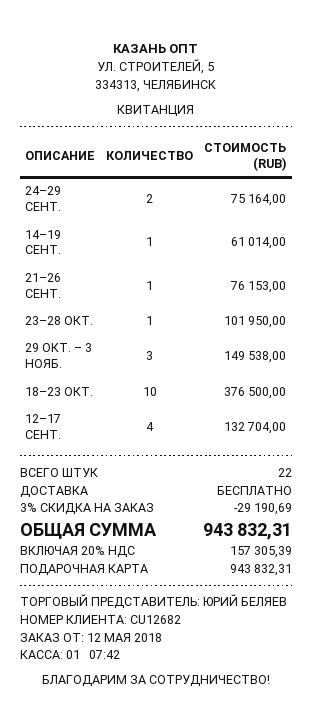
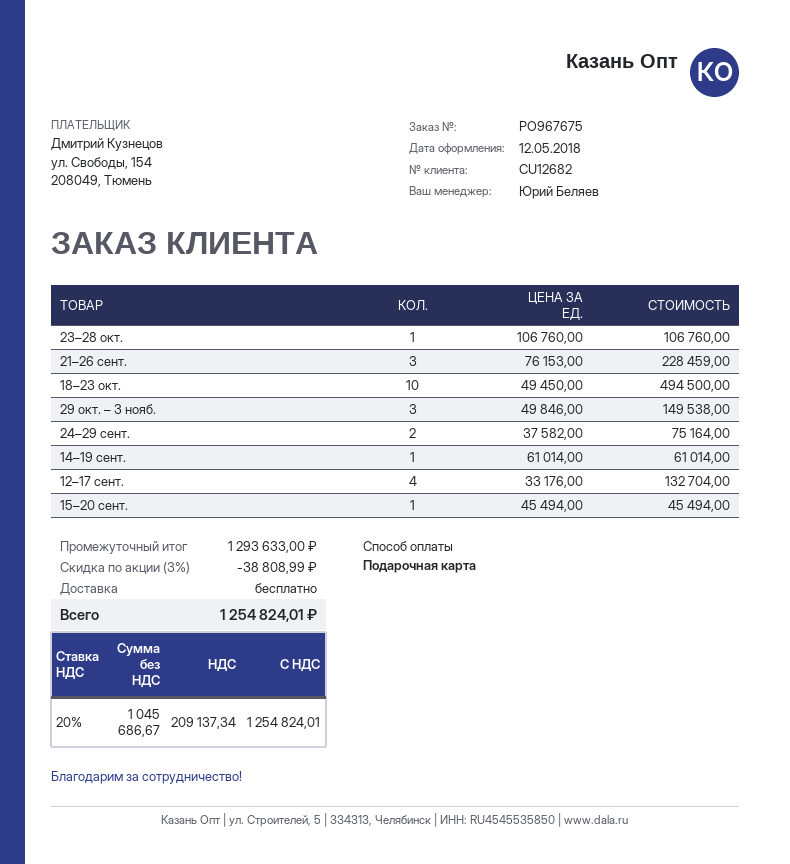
21–26 СЕНТ.: 1 for 76153.00 -> 3 for 228459.00
23–28 ОКТ.: 1 for 101950.00 -> 1 for 106760.00
18–23 ОКТ.: 10 for 376500.00 -> 10 for 494500.00
15–20 сент.: none -> 1 for 45494.00
discount: 3% = 29190.69 -> 3% = 38808.99
tax: 20% = 157305.39 -> 20% = 209137.34
total: 943832.31 -> 1254824.01

